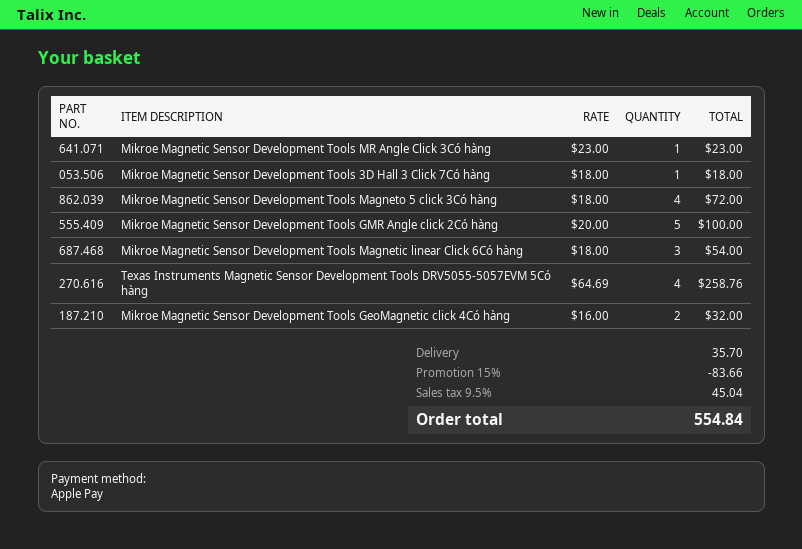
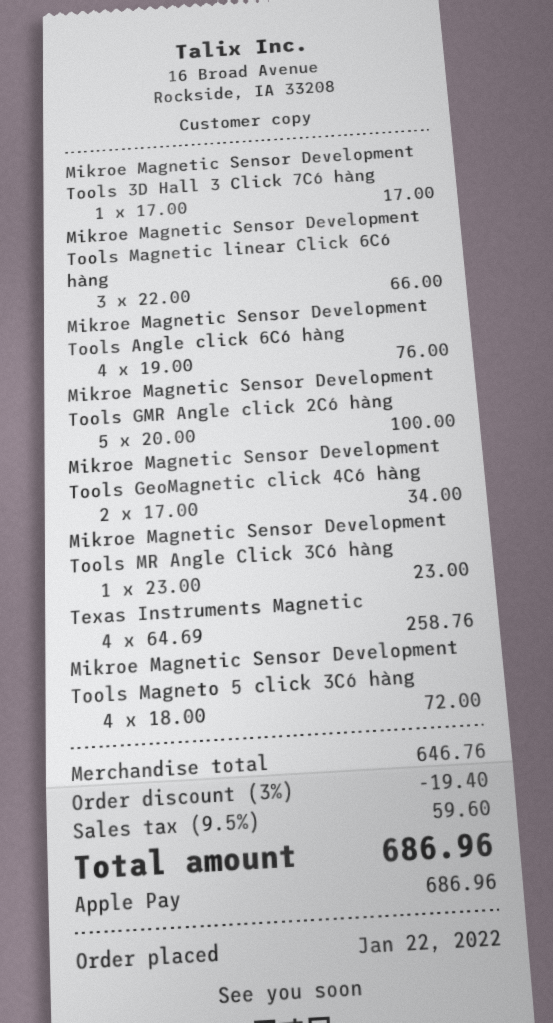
Mikroe Magnetic Sensor Development Tools 3D Hall 3 Click 7Có hàng: 1 x 18.00 = 18.00 -> 1 x 17.00 = 17.00
Mikroe Magnetic Sensor Development Tools Magnetic linear Click 6Có hàng: 3 x 18.00 = 54.00 -> 3 x 22.00 = 66.00
Mikroe Magnetic Sensor Development Tools GeoMagnetic click 4Có hàng: 2 x 16.00 = 32.00 -> 2 x 17.00 = 34.00
Mikroe Magnetic Sensor Development Tools Angle click 6Có hàng: none -> 4 x 19.00 = 76.00
discount: 15% = 83.66 -> 3% = 19.40
shipping: 35.70 -> none
tax: 9.5% = 45.04 -> 9.5% = 59.60
total: 554.84 -> 686.96

